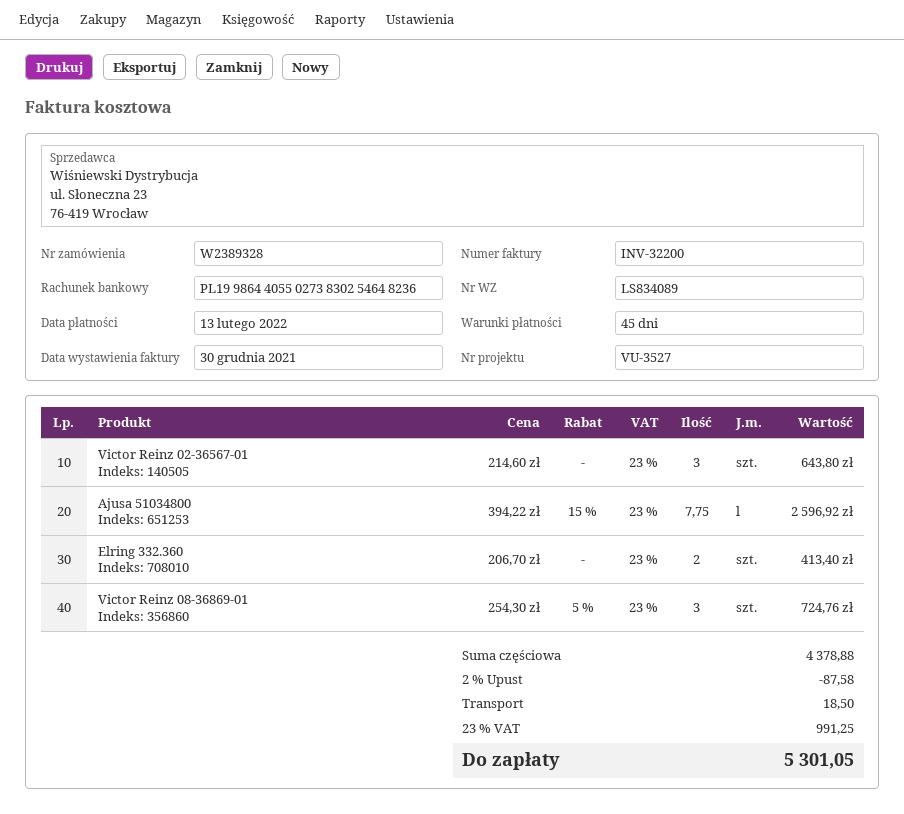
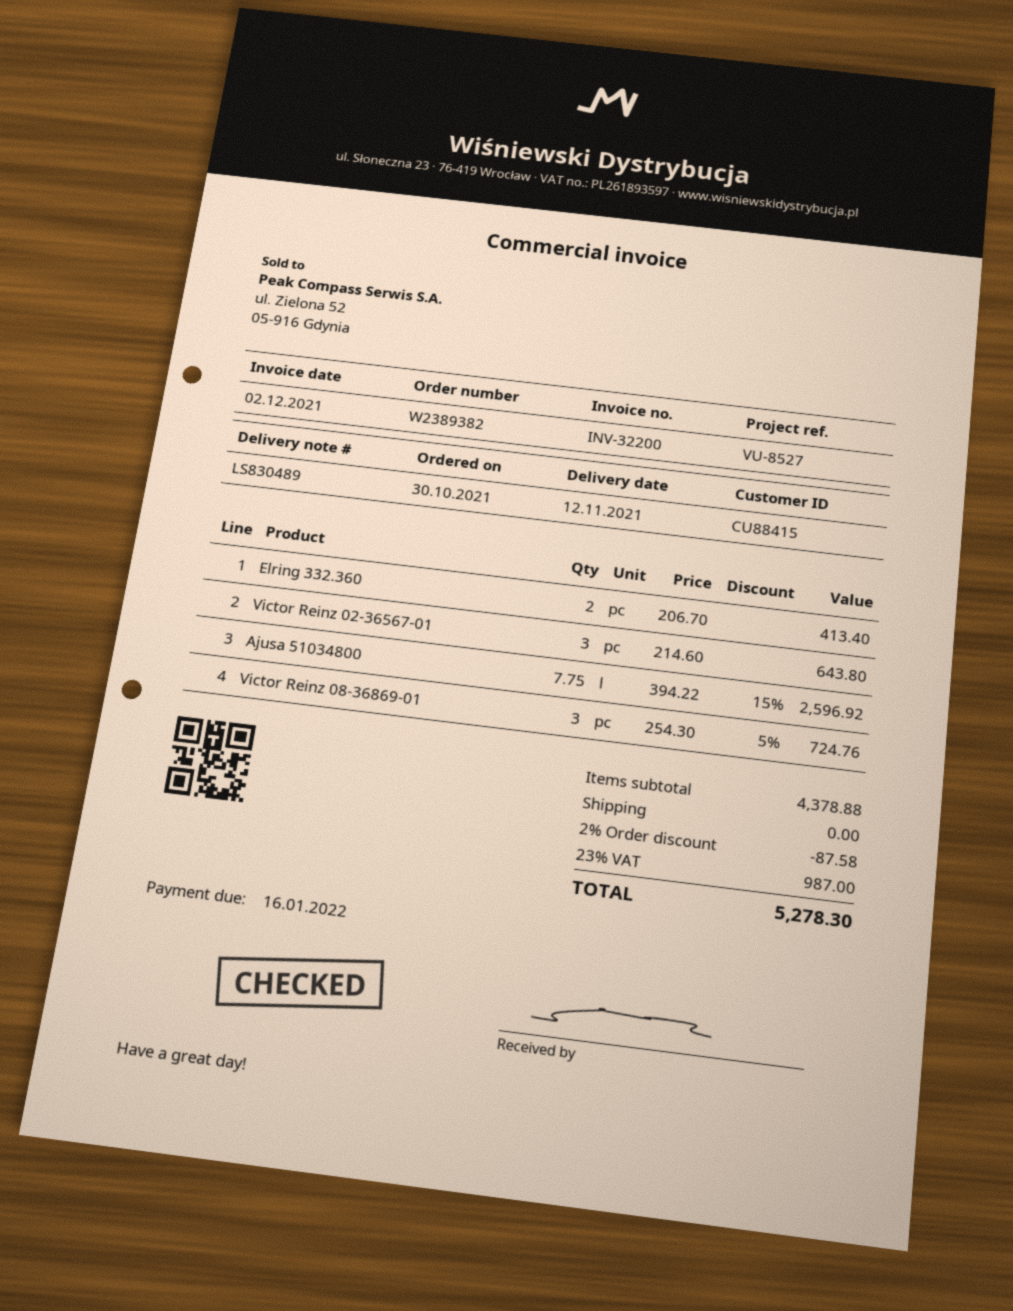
order number: W2389328 -> W2389382
delivery note number: LS834089 -> LS830489
invoice date: 2021-12-30 -> 2021-12-02
due date: 2022-02-13 -> 2022-01-16
reference: VU-3527 -> VU-8527
shipping: 18.50 -> 0.00
tax: 23% = 991.25 -> 23% = 987.00
total: 5301.05 -> 5278.30

